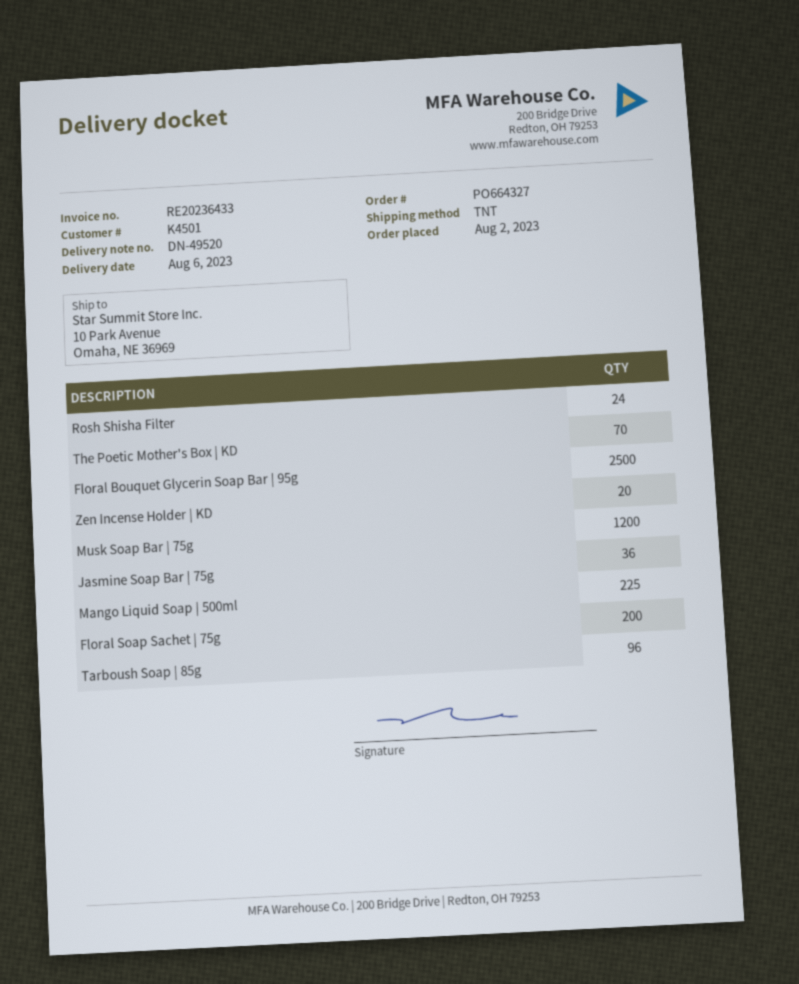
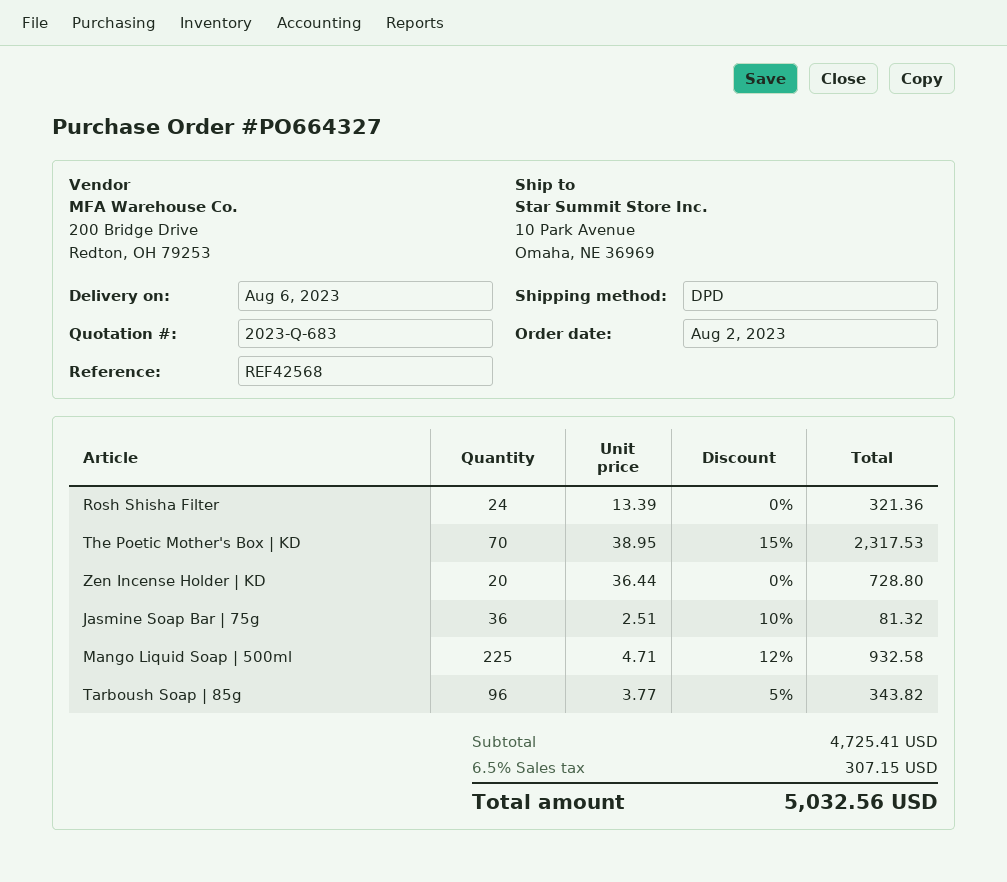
shipping method: TNT -> DPD
Floral Bouquet Glycerin Soap Bar | 95g: 2500 -> none
Musk Soap Bar | 75g: 1200 -> none
Floral Soap Sachet | 75g: 200 -> none

